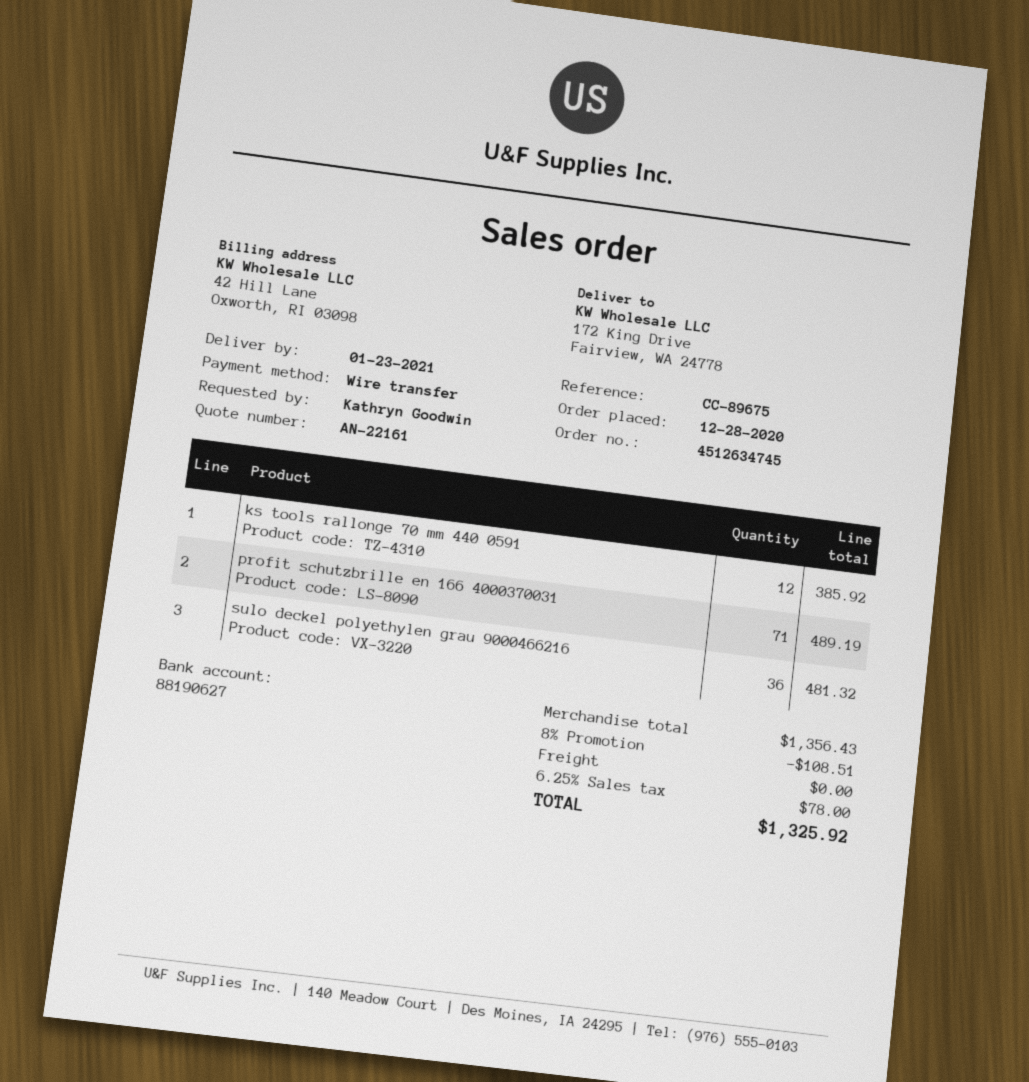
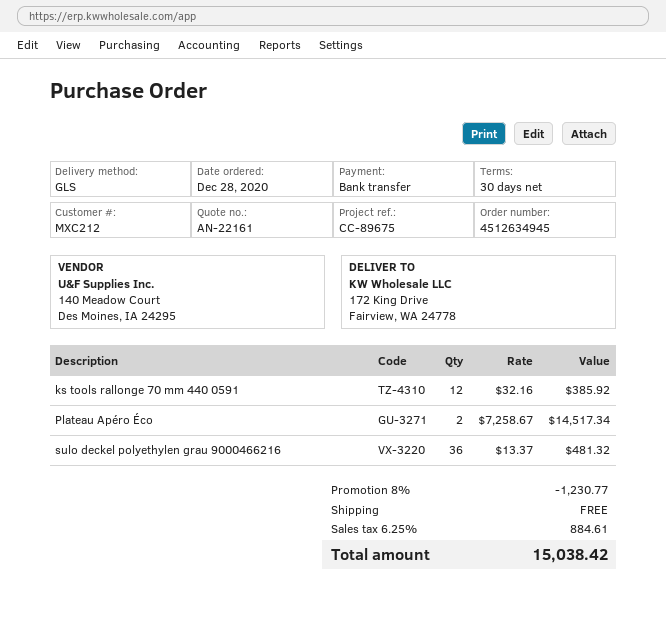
order number: 4512634745 -> 4512634945
profit schutzbrille en 166 4000370031: 71 for 489.19 -> none
Plateau Apéro Éco: none -> 2 for 14517.34
discount: 8% = 108.51 -> 8% = 1230.77
tax: 6.25% = 78.00 -> 6.25% = 884.61
total: 1325.92 -> 15038.42

